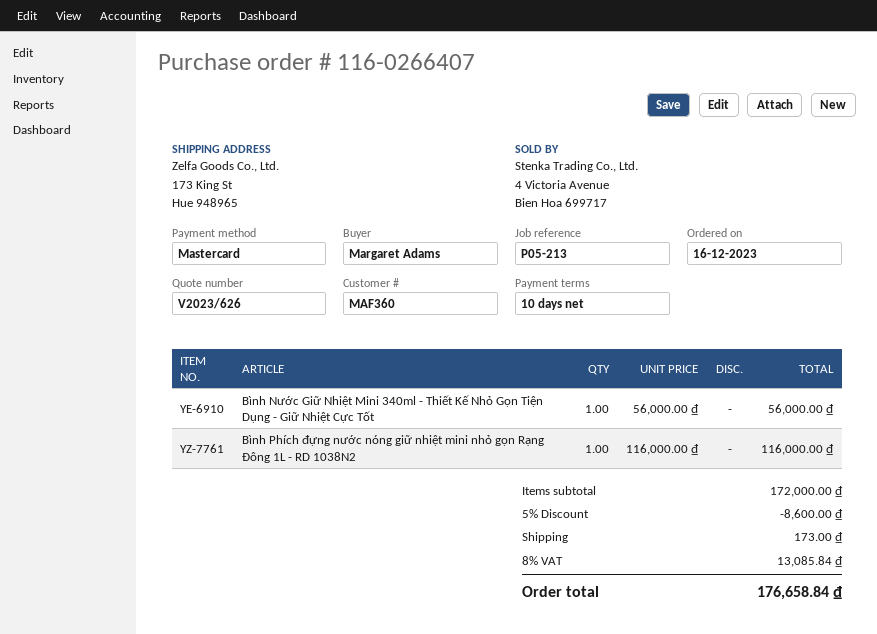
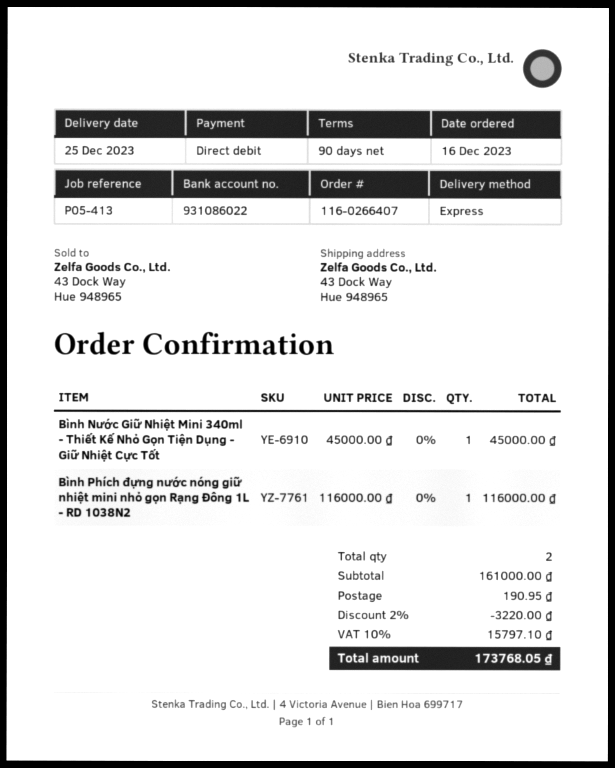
payment terms: 10 days -> 90 days
reference: P05-213 -> P05-413
payment method: Mastercard -> direct debit
ship to: 173 King St, Hue 948965 -> 43 Dock Way, Hue 948965
Bình Nước Giữ Nhiệt Mini 340ml - Thiết Kế Nhỏ Gọn Tiện Dụng - Giữ Nhiệt Cực Tốt: 1 x 56000.00 = 56000.00 -> 1 x 45000.00 = 45000.00
subtotal: 172000.00 -> 161000.00
discount: 5% = 8600.00 -> 2% = 3220.00
shipping: 173.00 -> 190.95
tax: 8% = 13085.84 -> 10% = 15797.10
total: 176658.84 -> 173768.05

